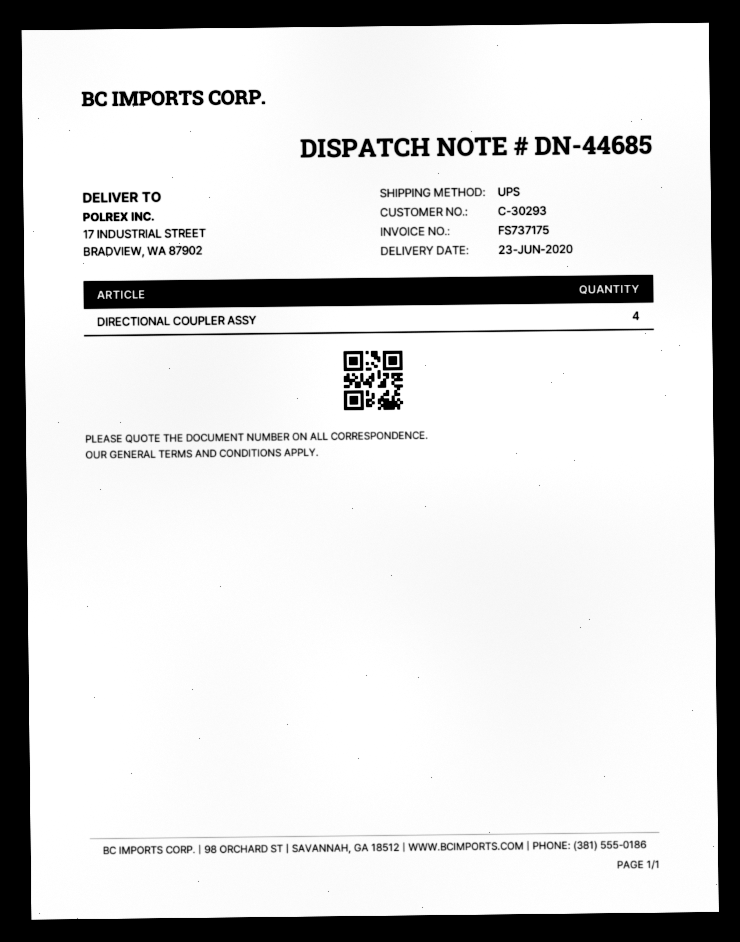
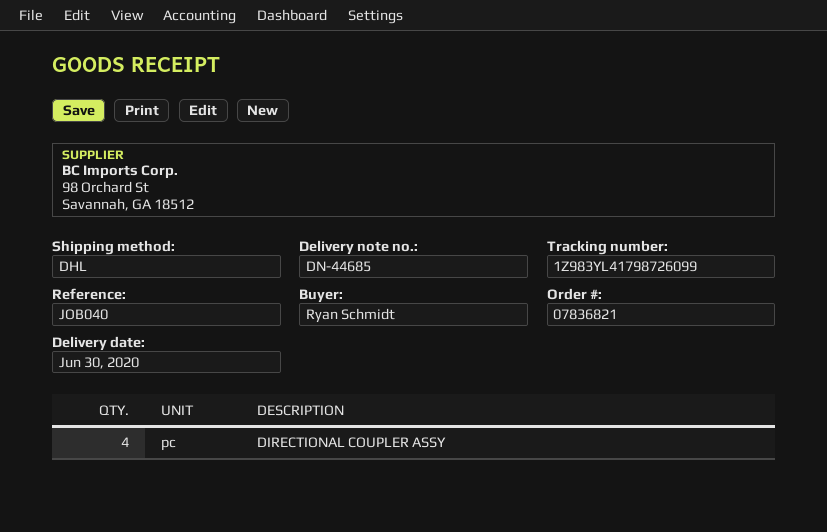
delivery date: 2020-06-23 -> 2020-06-30
shipping method: UPS -> DHL

